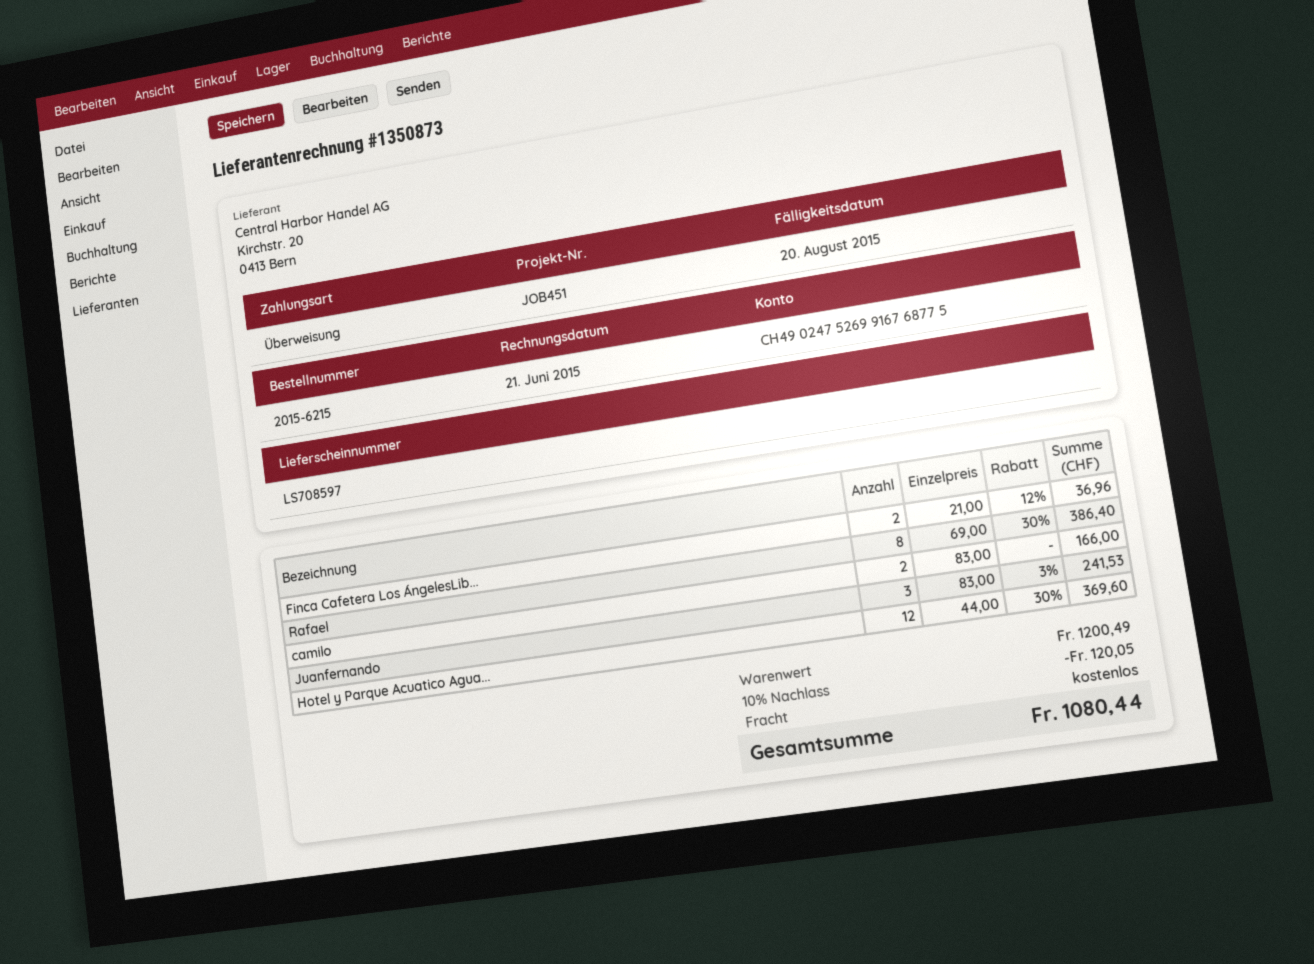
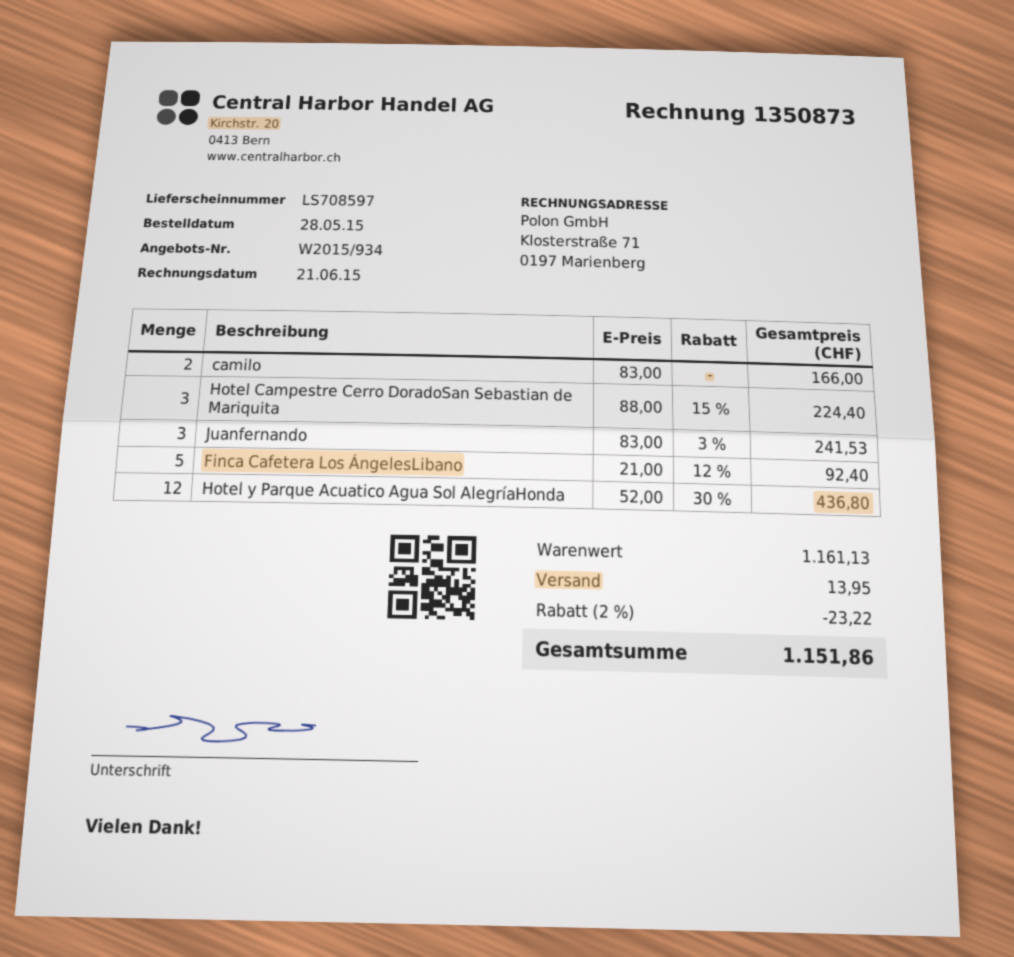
Finca Cafetera Los ÁngelesLib...: 2 x 21.00 - 12% = 36.96 -> 5 x 21.00 - 12% = 92.40
Rafael: 8 x 69.00 - 30% = 386.40 -> none
Hotel y Parque Acuatico Agua...: 12 x 44.00 - 30% = 369.60 -> 12 x 52.00 - 30% = 436.80
Hotel Campestre Cerro DoradoSan Sebastian de Mariquita: none -> 3 x 88.00 - 15% = 224.40
subtotal: 1200.49 -> 1161.13
discount: 10% = 120.05 -> 2% = 23.22
shipping: 0.00 -> 13.95
total: 1080.44 -> 1151.86

